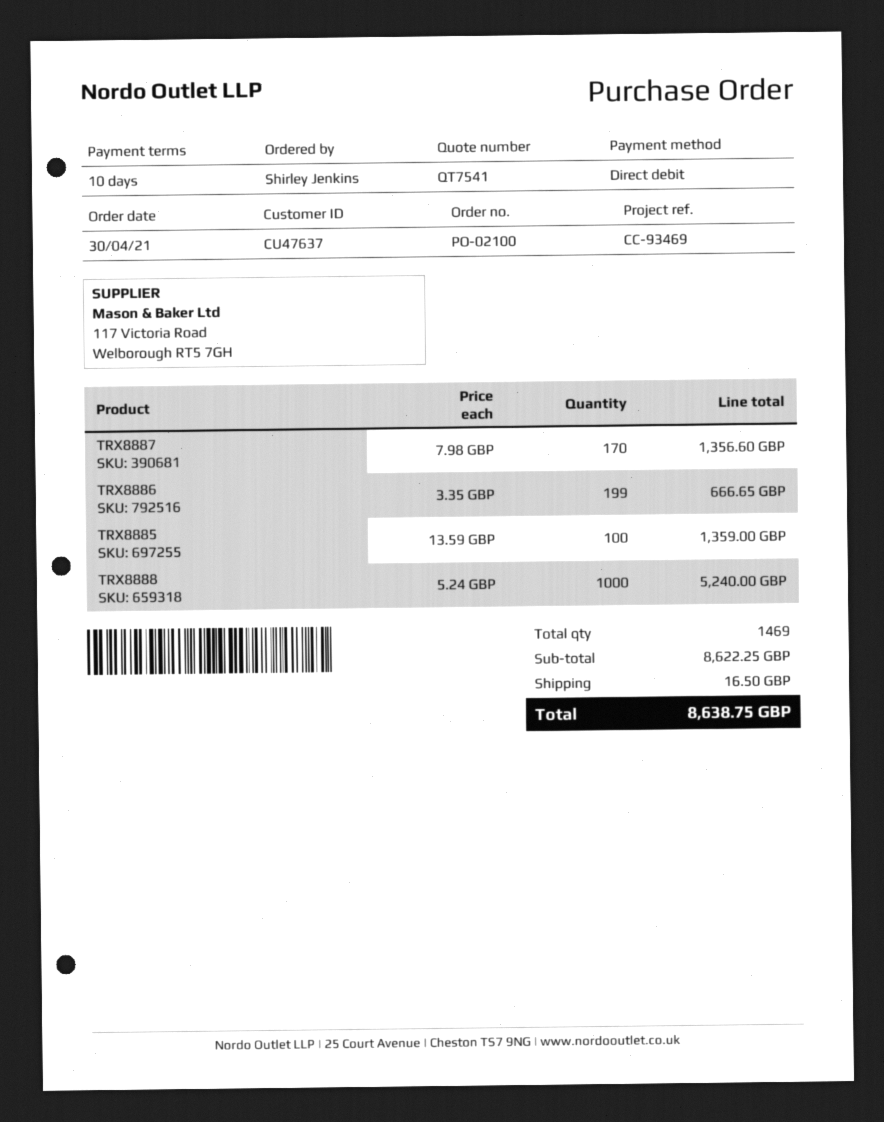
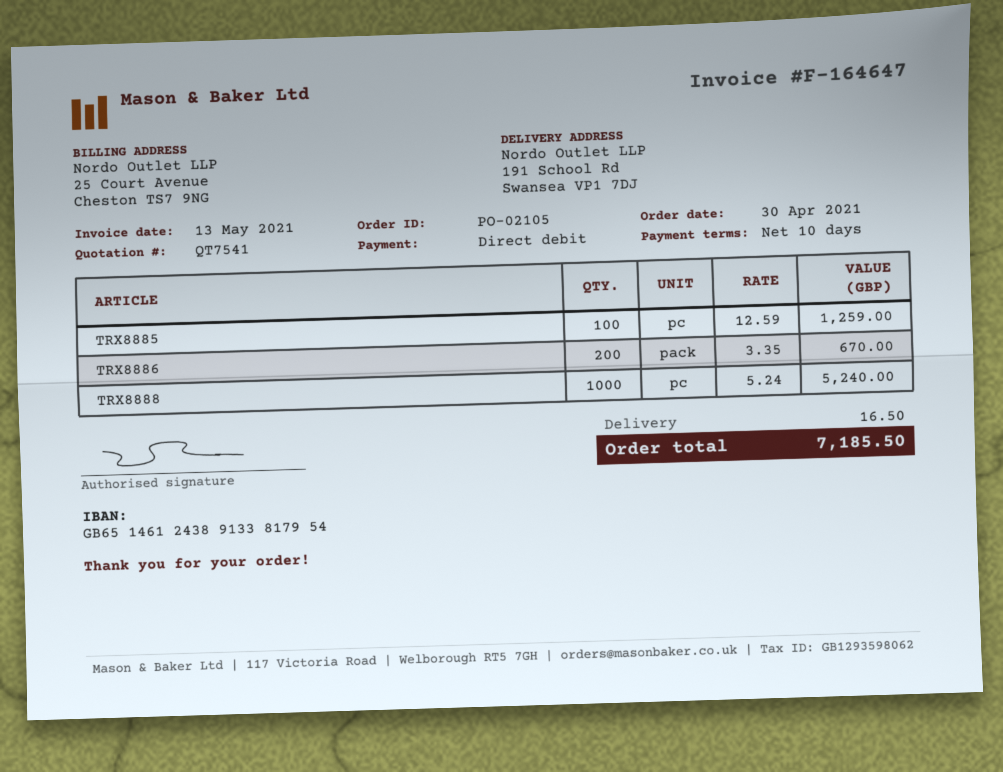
order number: PO-02100 -> PO-02105
TRX8887: 170 x 7.98 = 1356.60 -> none
TRX8886: 199 x 3.35 = 666.65 -> 200 x 3.35 = 670.00
TRX8885: 100 x 13.59 = 1359.00 -> 100 x 12.59 = 1259.00
total: 8638.75 -> 7185.50

